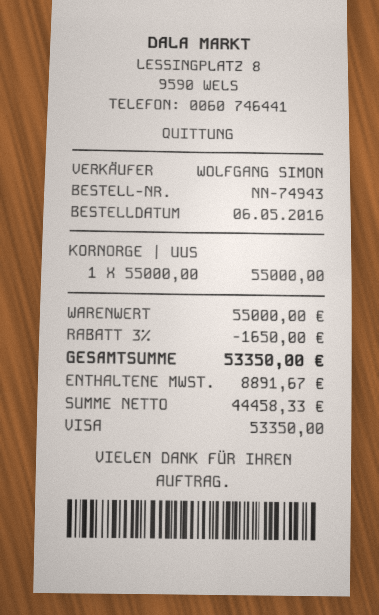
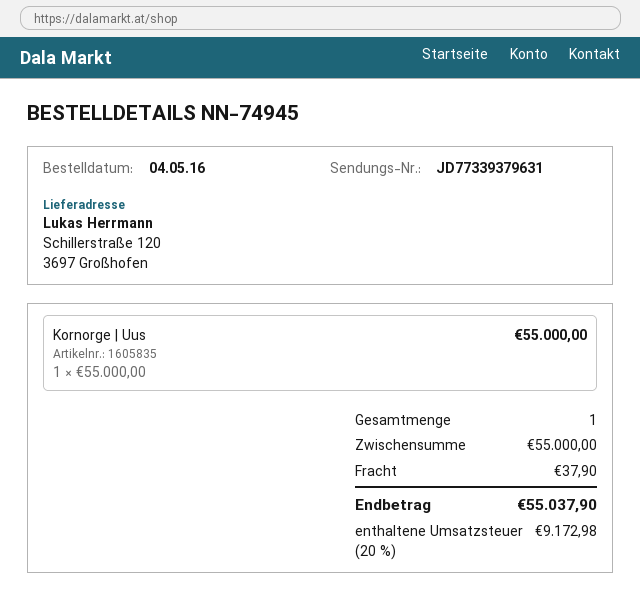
order number: NN-74943 -> NN-74945
order date: 2016-05-06 -> 2016-05-04
discount: 3% = 1650.00 -> none
shipping: none -> 37.90
tax: 8891.67 -> 9172.98
total: 53350.00 -> 55037.90

